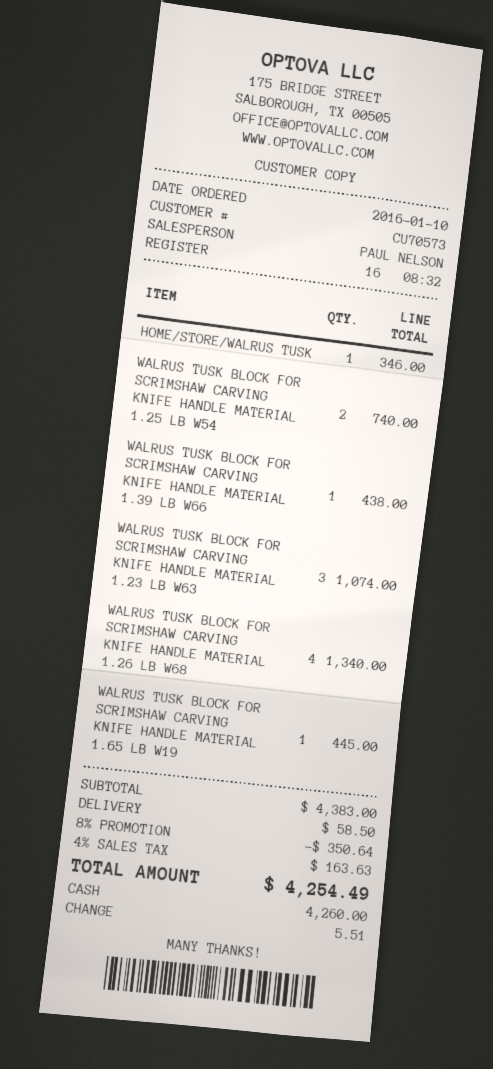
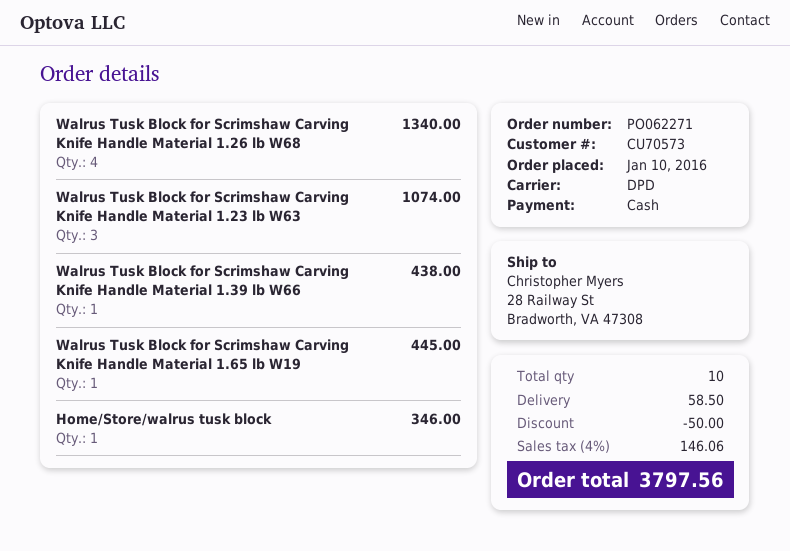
WALRUS TUSK BLOCK FOR SCRIMSHAW CARVING KNIFE HANDLE MATERIAL 1.25 LB W54: 2 for 740.00 -> none
discount: 350.64 -> 50.00
tax: 4% = 163.63 -> 4% = 146.06
total: 4254.49 -> 3797.56

